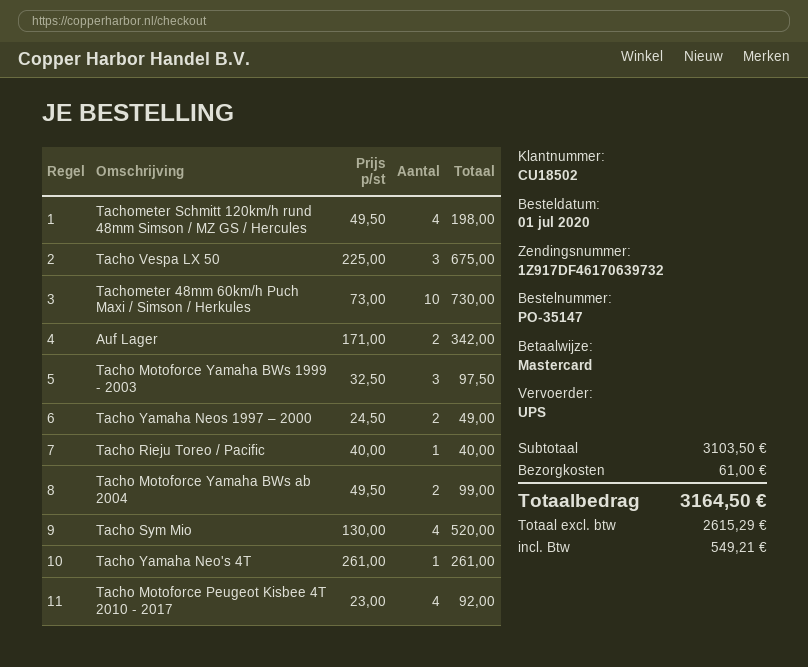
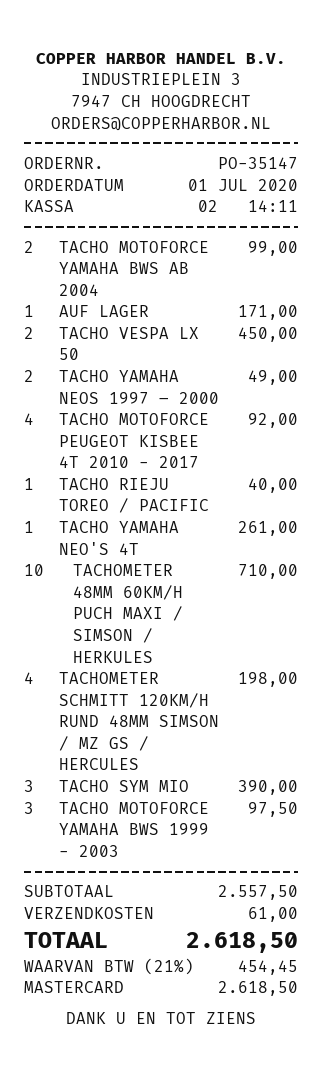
Tacho Vespa LX 50: 3 for 675.00 -> 2 for 450.00
Tachometer 48mm 60km/h Puch Maxi / Simson / Herkules: 10 for 730.00 -> 10 for 710.00
Auf Lager: 2 for 342.00 -> 1 for 171.00
Tacho Sym Mio: 4 for 520.00 -> 3 for 390.00
subtotal: 3103.50 -> 2557.50
tax: 549.21 -> 454.45
total: 3164.50 -> 2618.50

